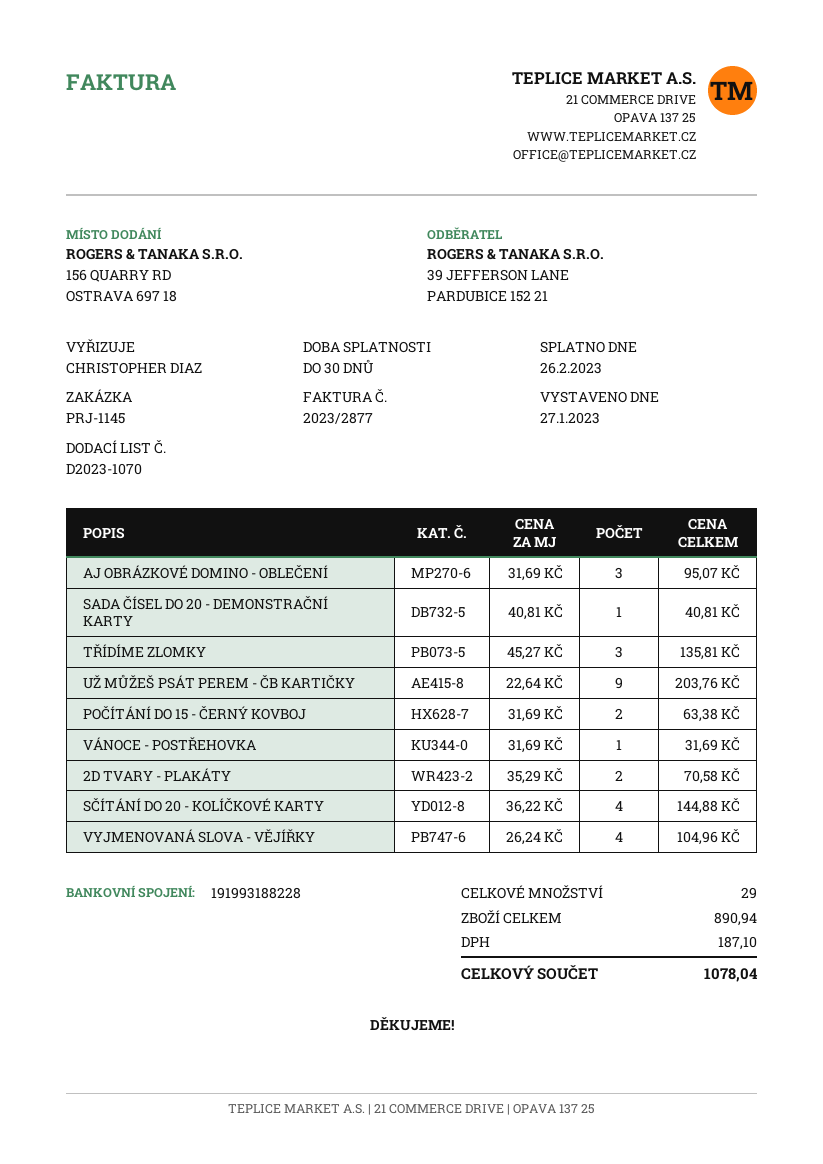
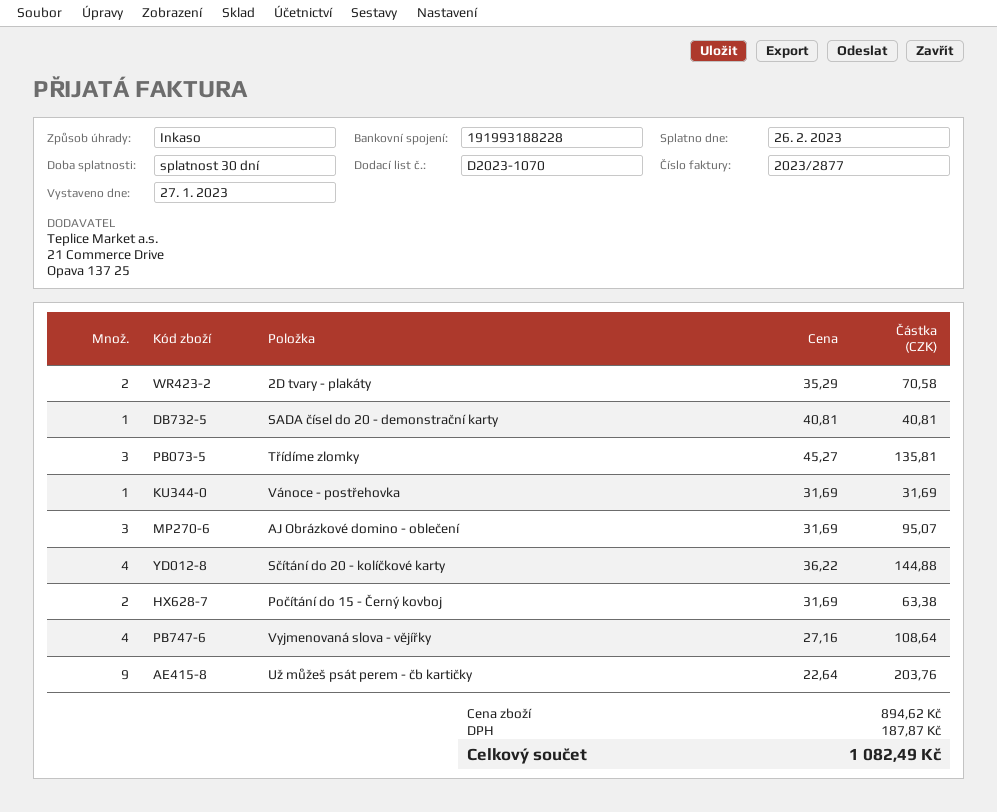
VYJMENOVANÁ SLOVA - VĚJÍŘKY: 4 x 26.24 = 104.96 -> 4 x 27.16 = 108.64
subtotal: 890.94 -> 894.62
tax: 187.10 -> 187.87
total: 1078.04 -> 1082.49

